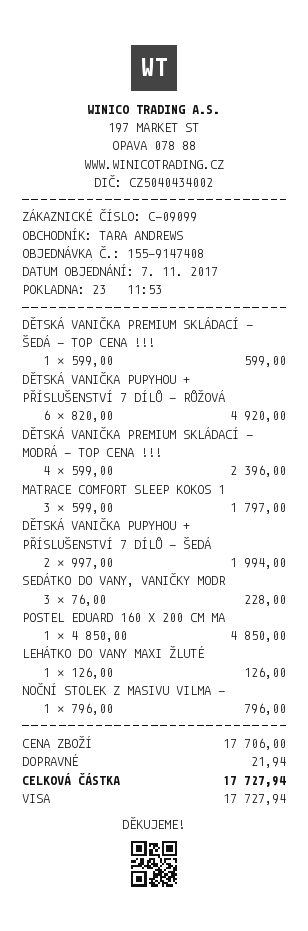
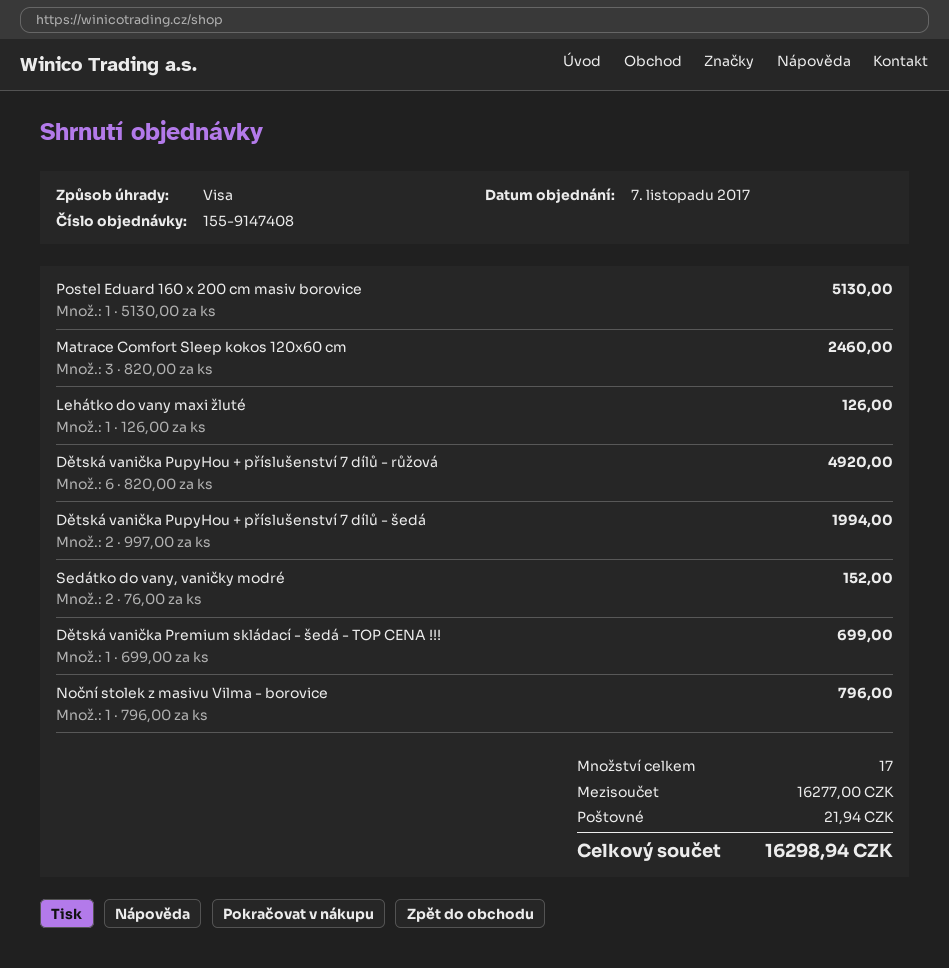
DĚTSKÁ VANIČKA PREMIUM SKLÁDACÍ - ŠEDÁ - TOP CENA !!!: 1 x 599.00 = 599.00 -> 1 x 699.00 = 699.00
DĚTSKÁ VANIČKA PREMIUM SKLÁDACÍ - MODRÁ - TOP CENA !!!: 4 x 599.00 = 2396.00 -> none
MATRACE COMFORT SLEEP KOKOS 1: 3 x 599.00 = 1797.00 -> 3 x 820.00 = 2460.00
SEDÁTKO DO VANY, VANIČKY MODR: 3 x 76.00 = 228.00 -> 2 x 76.00 = 152.00
POSTEL EDUARD 160 X 200 CM MA: 1 x 4850.00 = 4850.00 -> 1 x 5130.00 = 5130.00
subtotal: 17706.00 -> 16277.00
total: 17727.94 -> 16298.94

